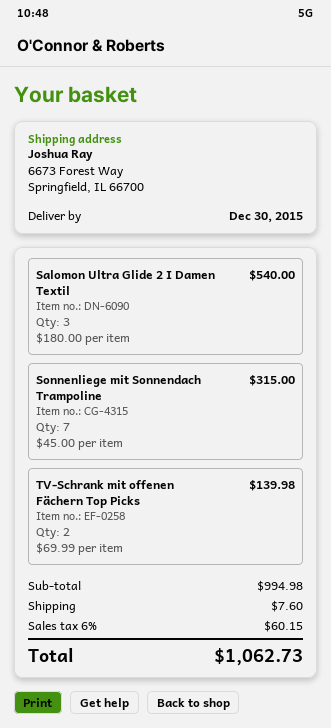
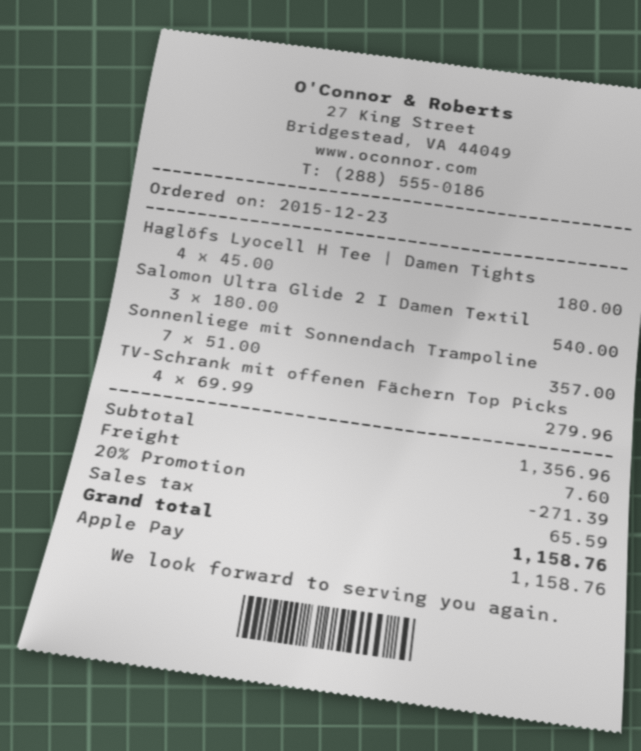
Sonnenliege mit Sonnendach Trampoline: 7 x 45.00 = 315.00 -> 7 x 51.00 = 357.00
TV-Schrank mit offenen Fächern Top Picks: 2 x 69.99 = 139.98 -> 4 x 69.99 = 279.96
Haglöfs Lyocell H Tee | Damen Tights: none -> 4 x 45.00 = 180.00
subtotal: 994.98 -> 1356.96
discount: none -> 20% = 271.39
tax: 60.15 -> 65.59
total: 1062.73 -> 1158.76

